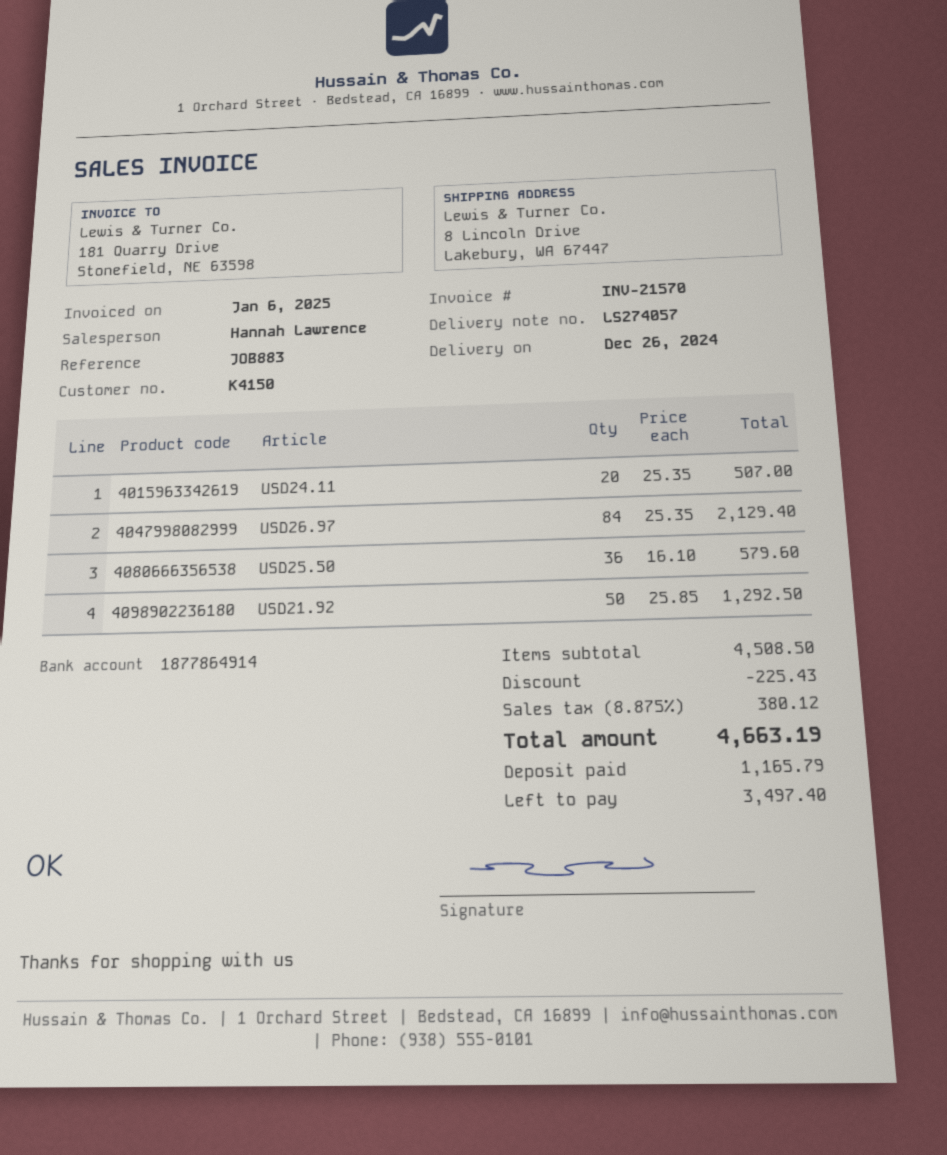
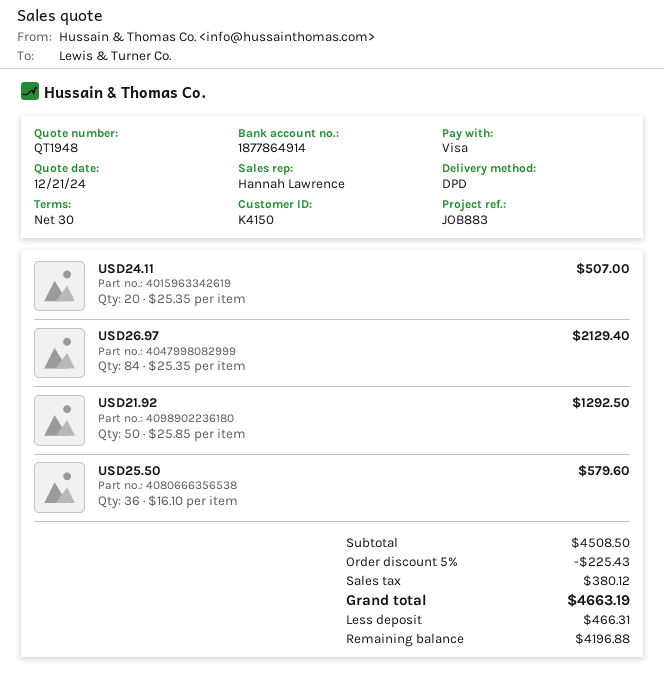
deposit: 1165.79 -> 466.31
balance: 3497.40 -> 4196.88

